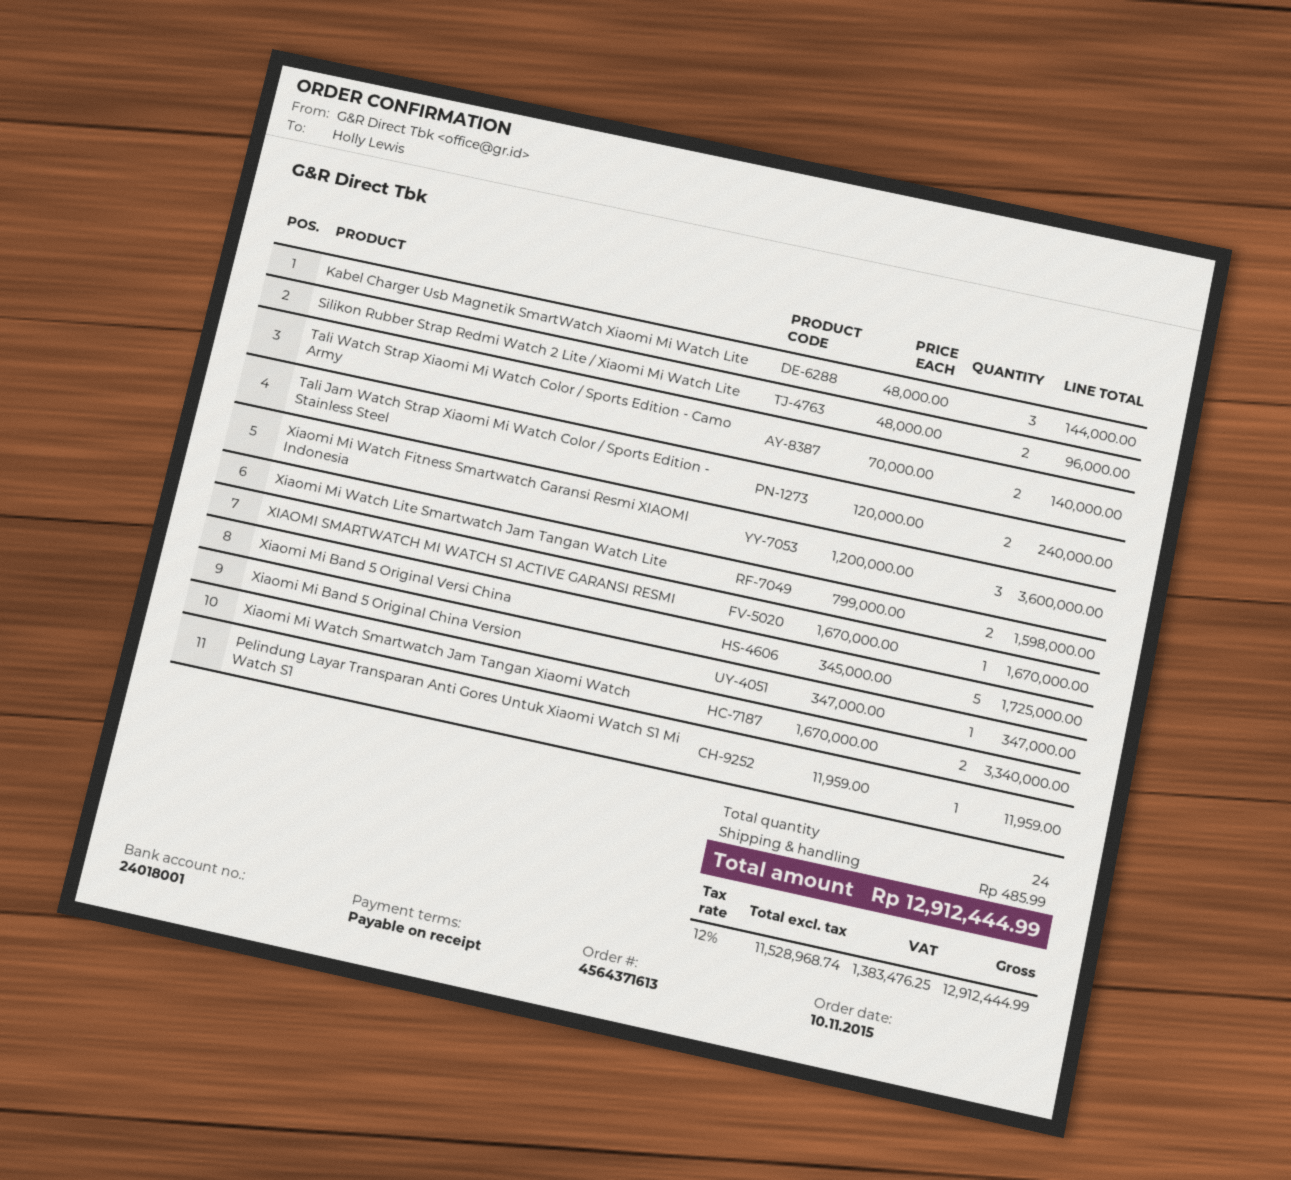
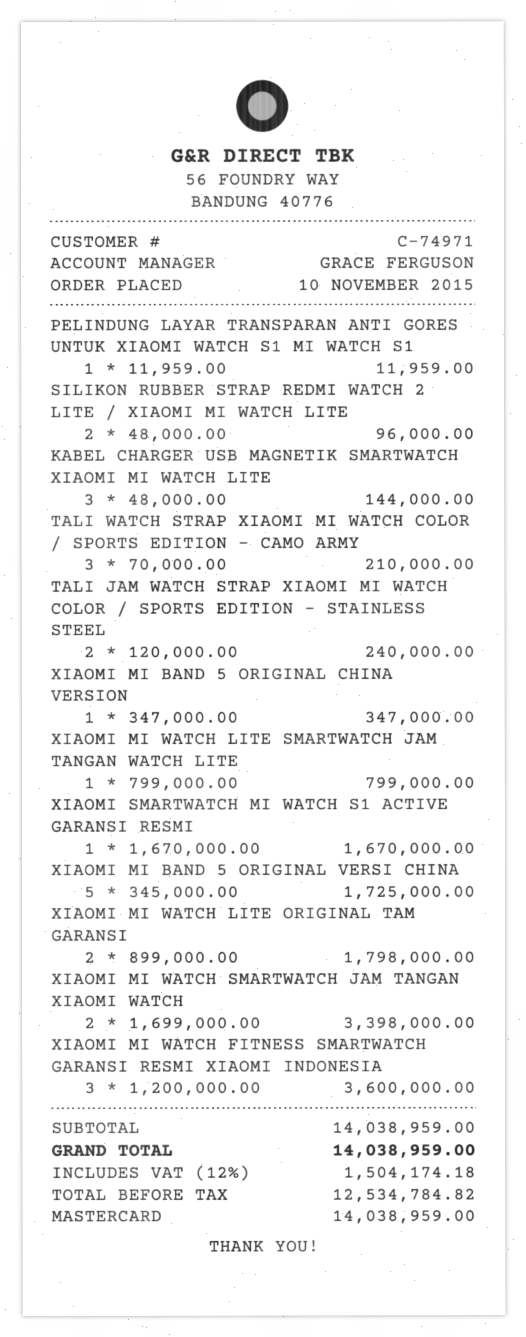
Tali Watch Strap Xiaomi Mi Watch Color / Sports Edition - Camo Army: 2 x 70000.00 = 140000.00 -> 3 x 70000.00 = 210000.00
Xiaomi Mi Watch Lite Smartwatch Jam Tangan Watch Lite: 2 x 799000.00 = 1598000.00 -> 1 x 799000.00 = 799000.00
Xiaomi Mi Watch Smartwatch Jam Tangan Xiaomi Watch: 2 x 1670000.00 = 3340000.00 -> 2 x 1699000.00 = 3398000.00
XIAOMI MI WATCH LITE ORIGINAL TAM GARANSI: none -> 2 x 899000.00 = 1798000.00
shipping: 485.99 -> none
net: 11528968.74 -> 12534784.82
tax: 12% = 1383476.25 -> 12% = 1504174.18
total: 12912444.99 -> 14038959.00

